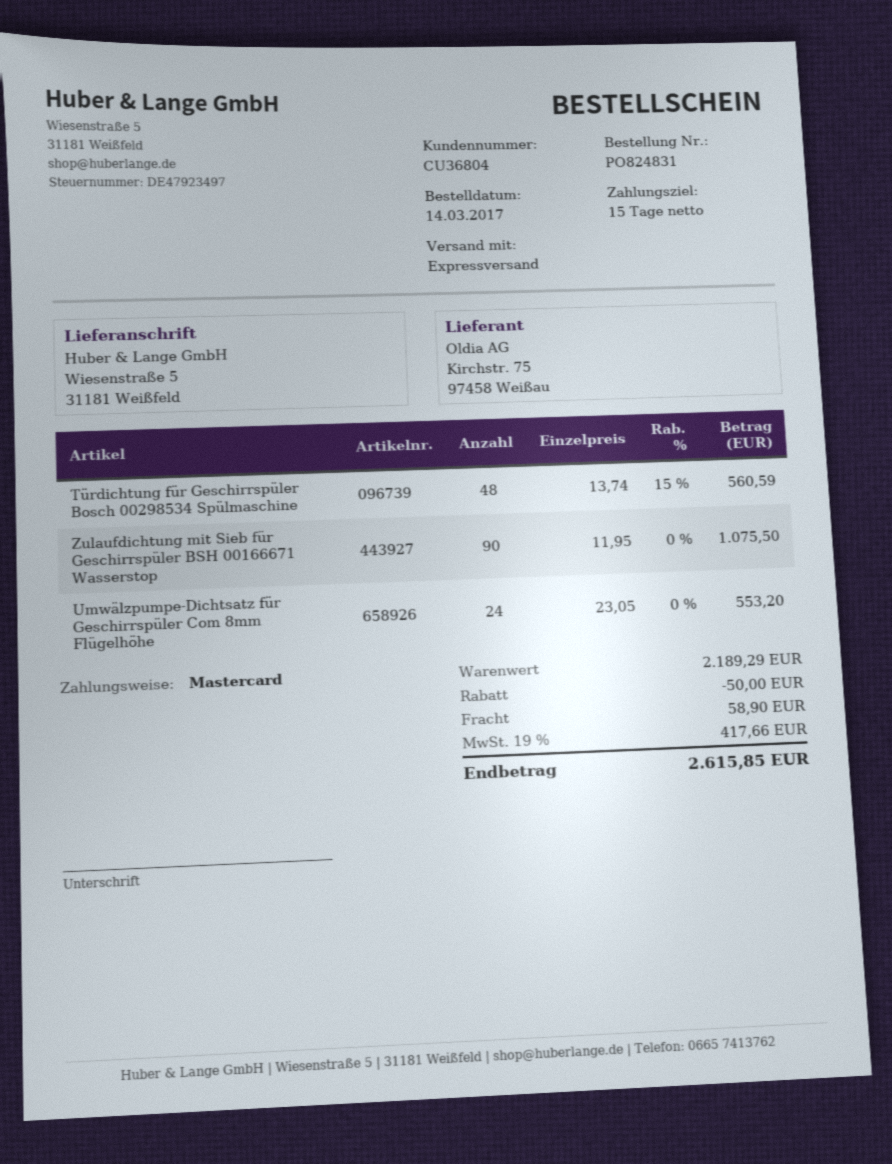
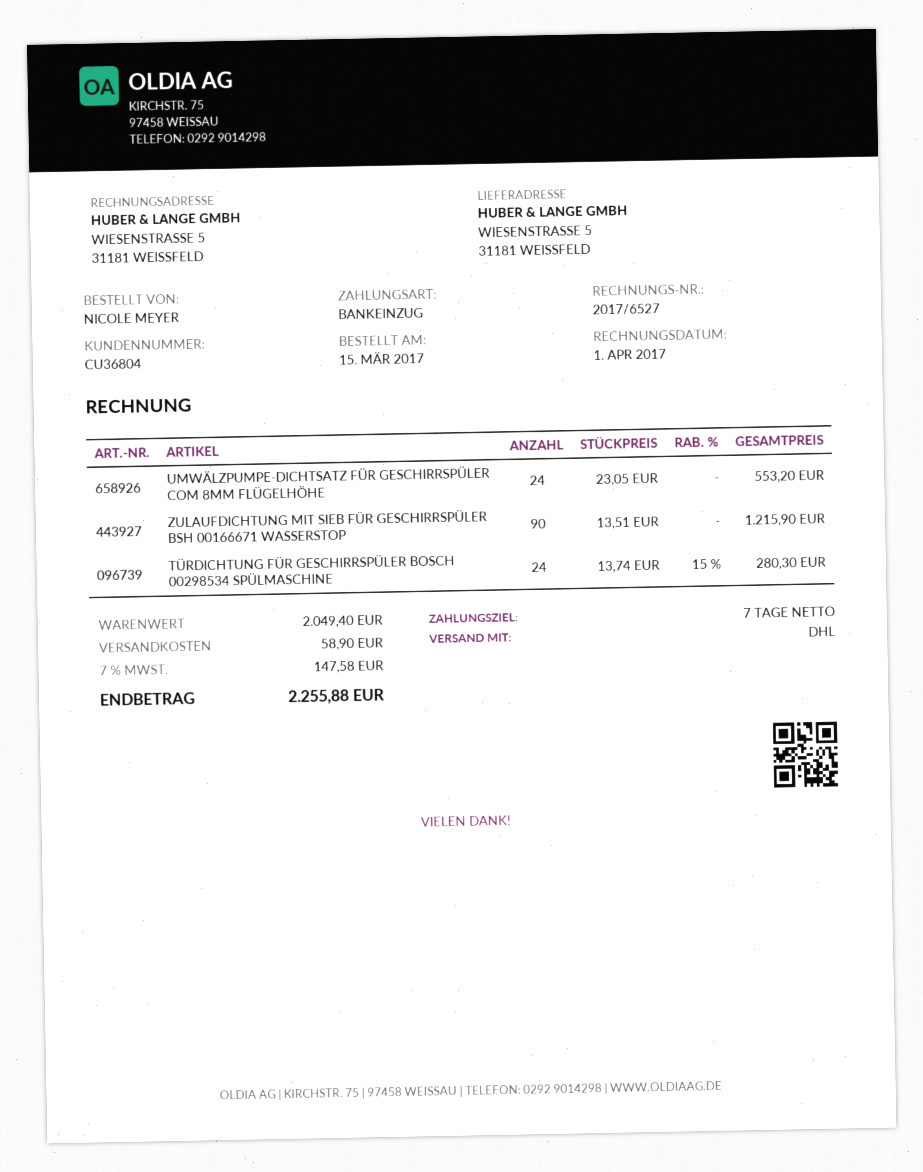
order date: 2017-03-14 -> 2017-03-15
payment terms: 15 days -> 7 days
payment method: Mastercard -> direct debit
shipping method: express -> DHL
Türdichtung für Geschirrspüler Bosch 00298534 Spülmaschine: 48 x 13.74 - 15% = 560.59 -> 24 x 13.74 - 15% = 280.30
Zulaufdichtung mit Sieb für Geschirrspüler BSH 00166671 Wasserstop: 90 x 11.95 = 1075.50 -> 90 x 13.51 = 1215.90
subtotal: 2189.29 -> 2049.40
discount: 50.00 -> none
tax: 19% = 417.66 -> 7% = 147.58
total: 2615.85 -> 2255.88

